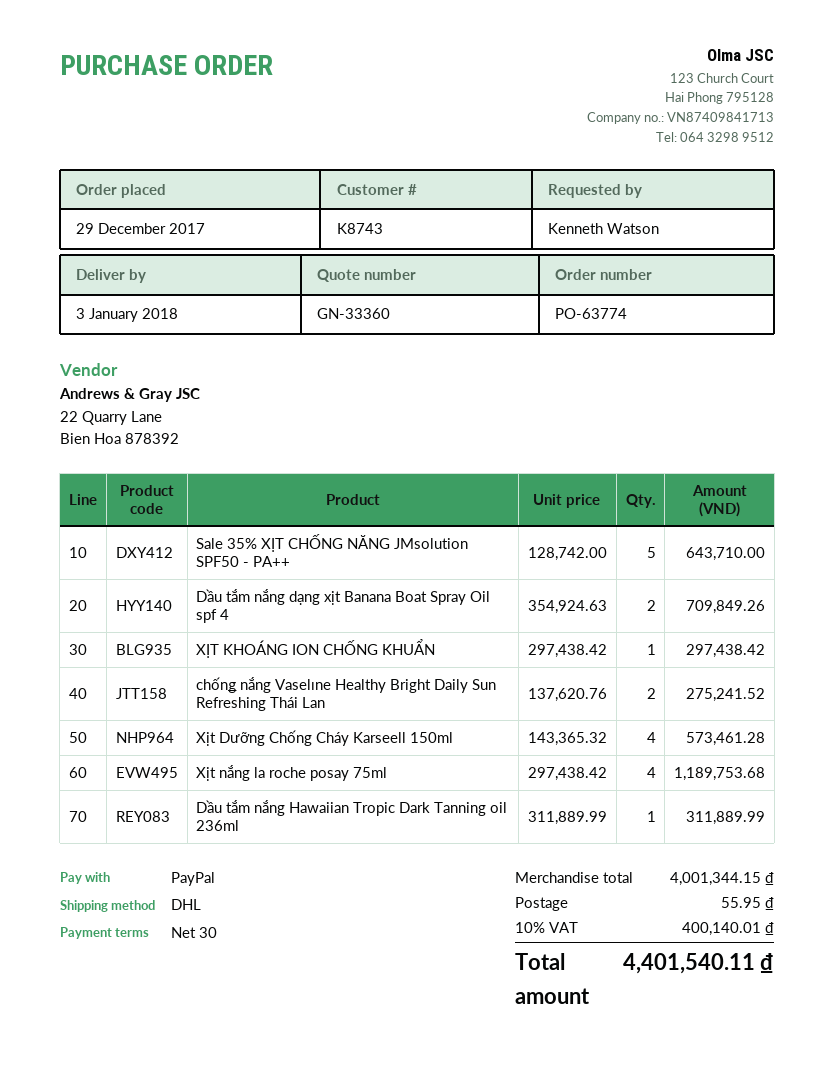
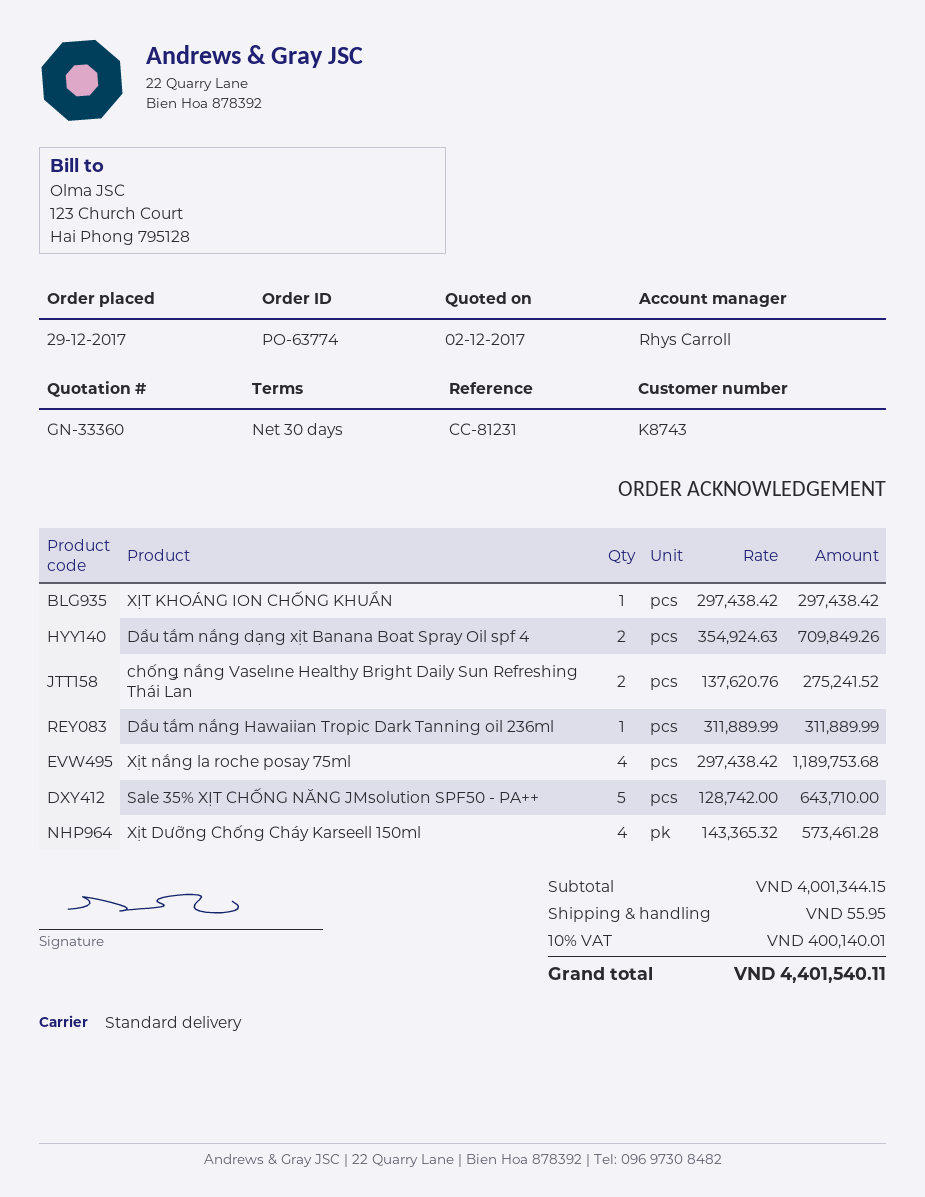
shipping method: DHL -> standard

